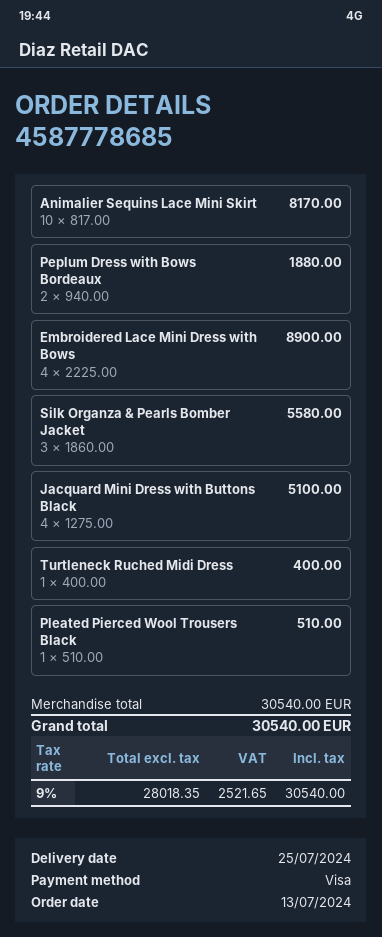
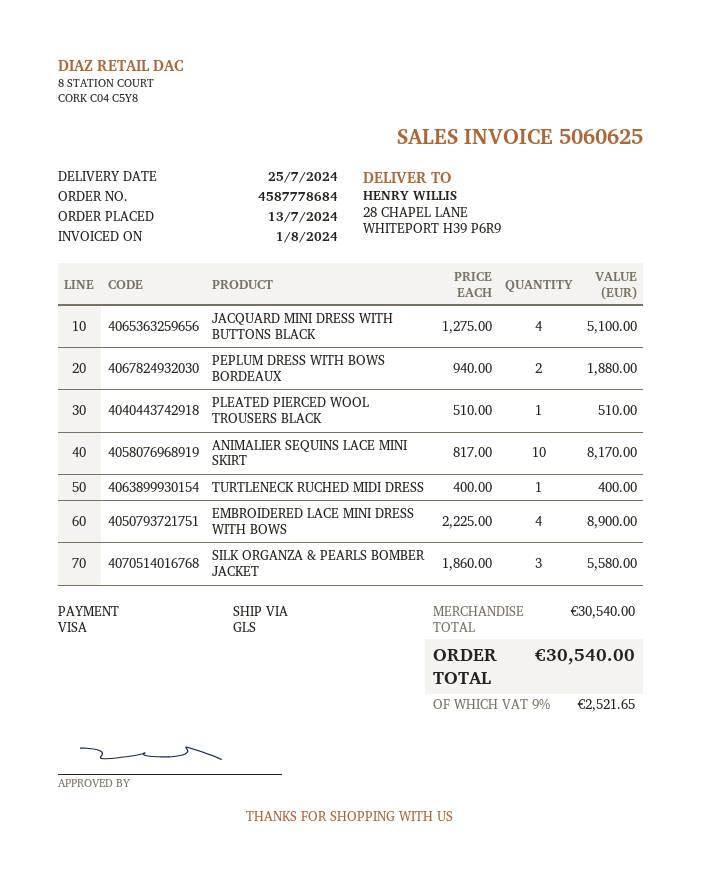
order number: 4587778685 -> 4587778684

